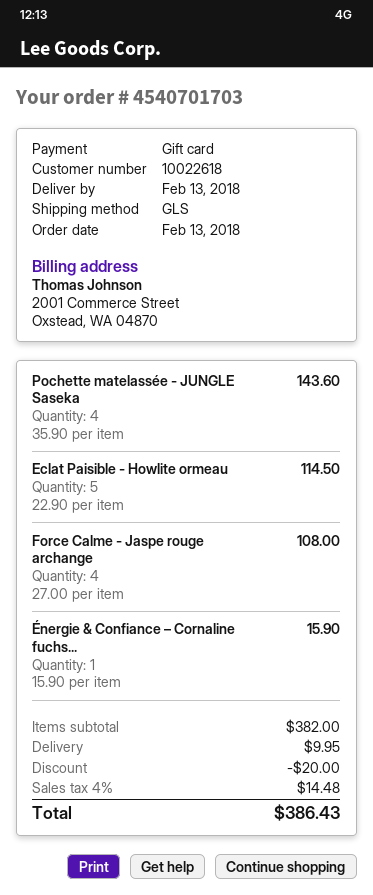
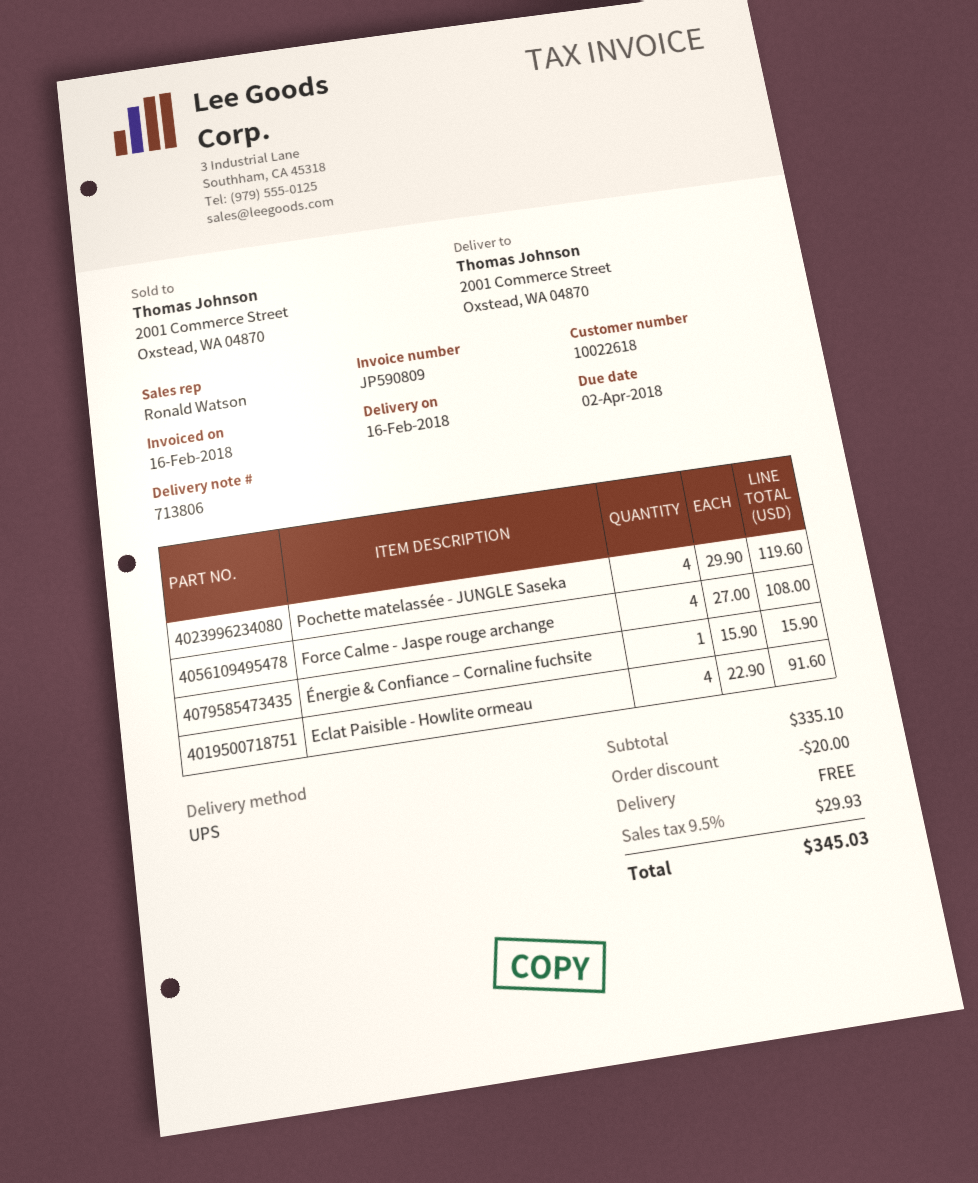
delivery date: 2018-02-13 -> 2018-02-16
shipping method: GLS -> UPS
Pochette matelassée - JUNGLE Saseka: 4 x 35.90 = 143.60 -> 4 x 29.90 = 119.60
Eclat Paisible - Howlite ormeau: 5 x 22.90 = 114.50 -> 4 x 22.90 = 91.60
subtotal: 382.00 -> 335.10
shipping: 9.95 -> 0.00
tax: 4% = 14.48 -> 9.5% = 29.93
total: 386.43 -> 345.03

